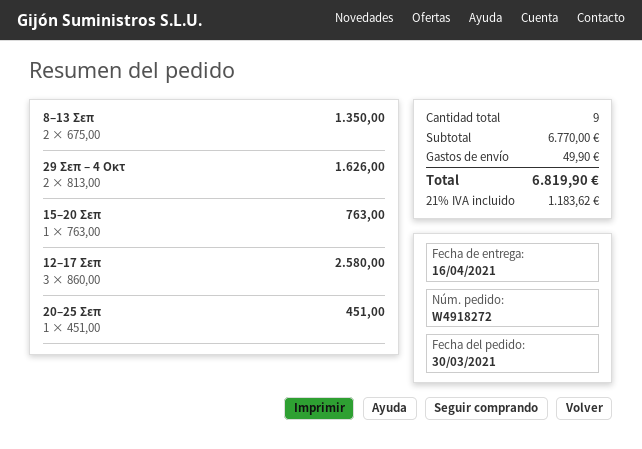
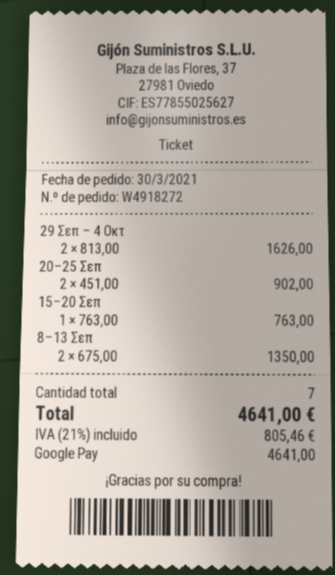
12–17 Σεπ: 3 x 860.00 = 2580.00 -> none
20–25 Σεπ: 1 x 451.00 = 451.00 -> 2 x 451.00 = 902.00
total quantity: 9 -> 7
shipping: 49.90 -> none
tax: 21% = 1183.62 -> 21% = 805.46
total: 6819.90 -> 4641.00

